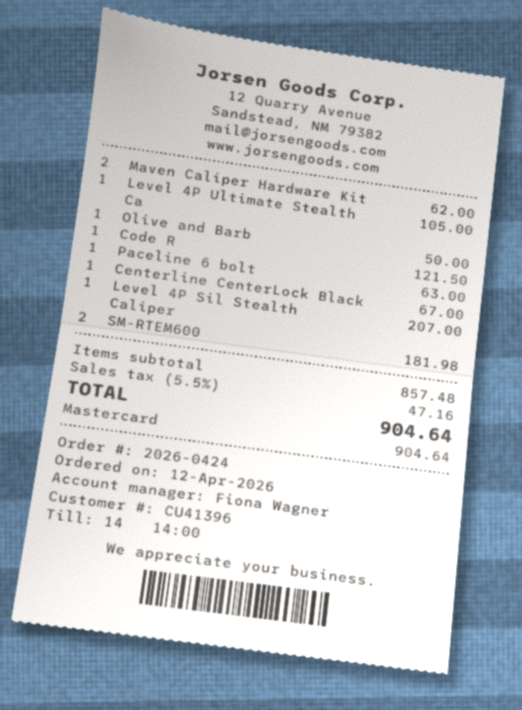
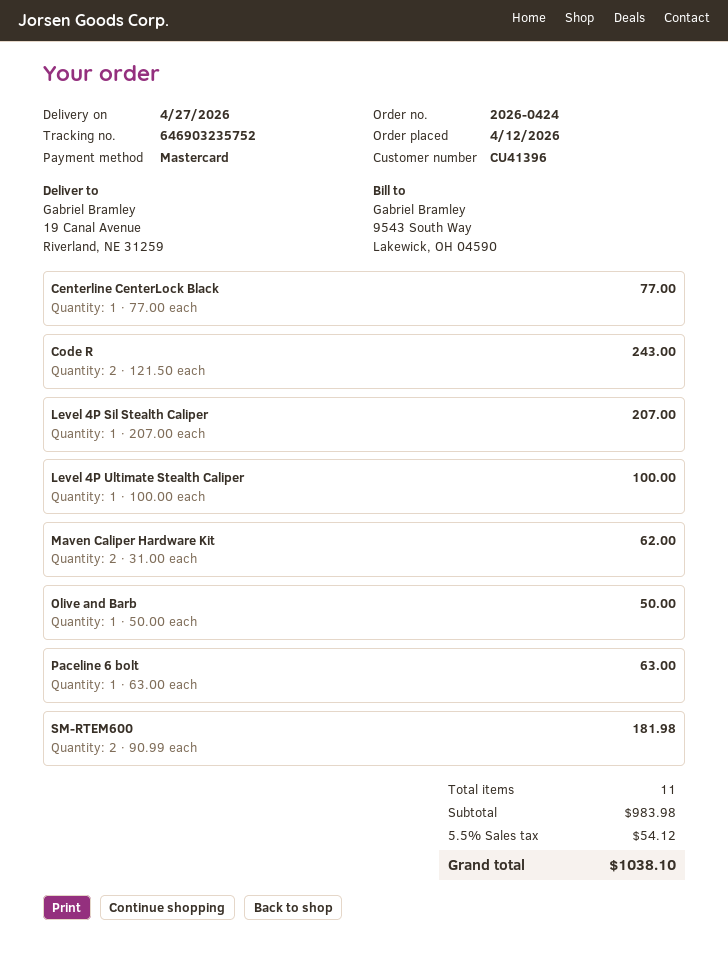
Level 4P Ultimate Stealth Ca: 1 for 105.00 -> 1 for 100.00
Code R: 1 for 121.50 -> 2 for 243.00
Centerline CenterLock Black: 1 for 67.00 -> 1 for 77.00
subtotal: 857.48 -> 983.98
tax: 5.5% = 47.16 -> 5.5% = 54.12
total: 904.64 -> 1038.10

